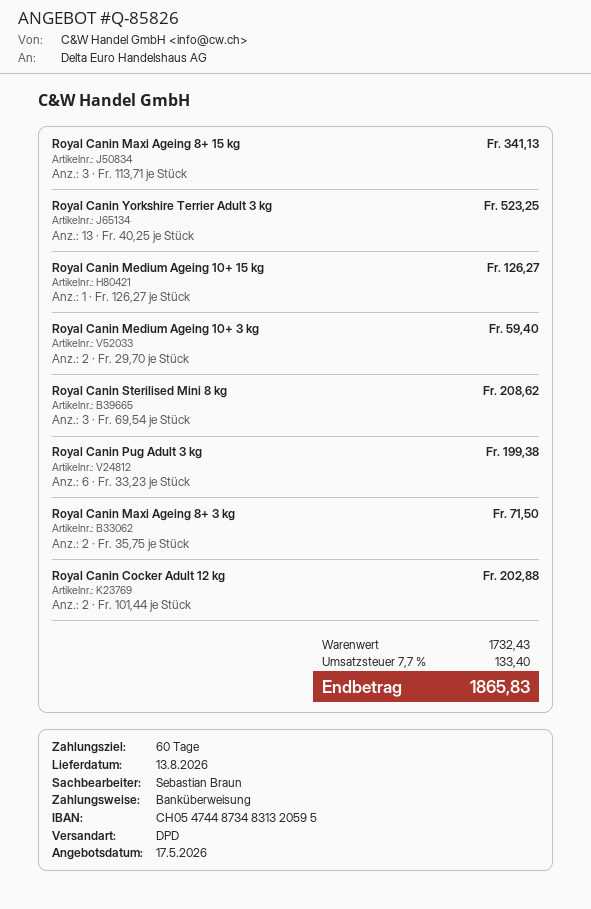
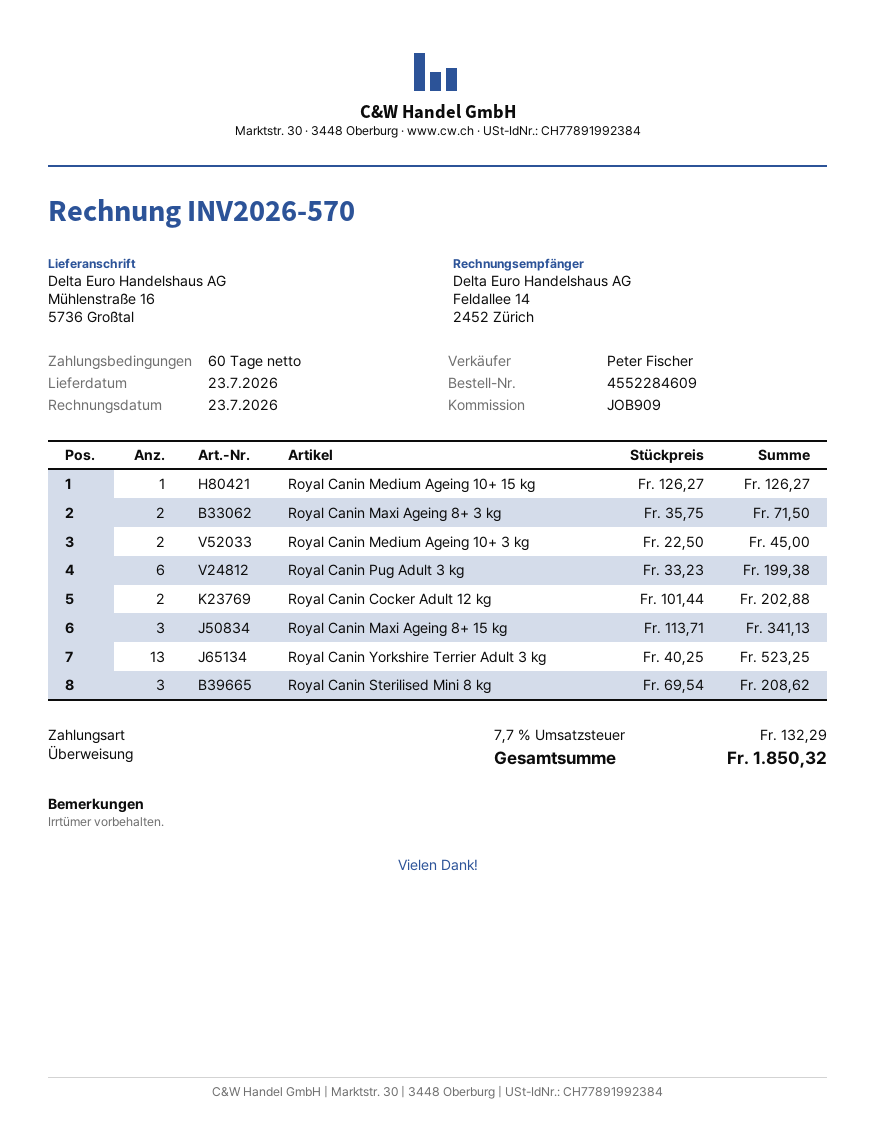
delivery date: 2026-08-13 -> 2026-07-23
sales rep: Sebastian Braun -> Peter Fischer
Royal Canin Medium Ageing 10+ 3 kg: 2 x 29.70 = 59.40 -> 2 x 22.50 = 45.00
tax: 7.7% = 133.40 -> 7.7% = 132.29
total: 1865.83 -> 1850.32

